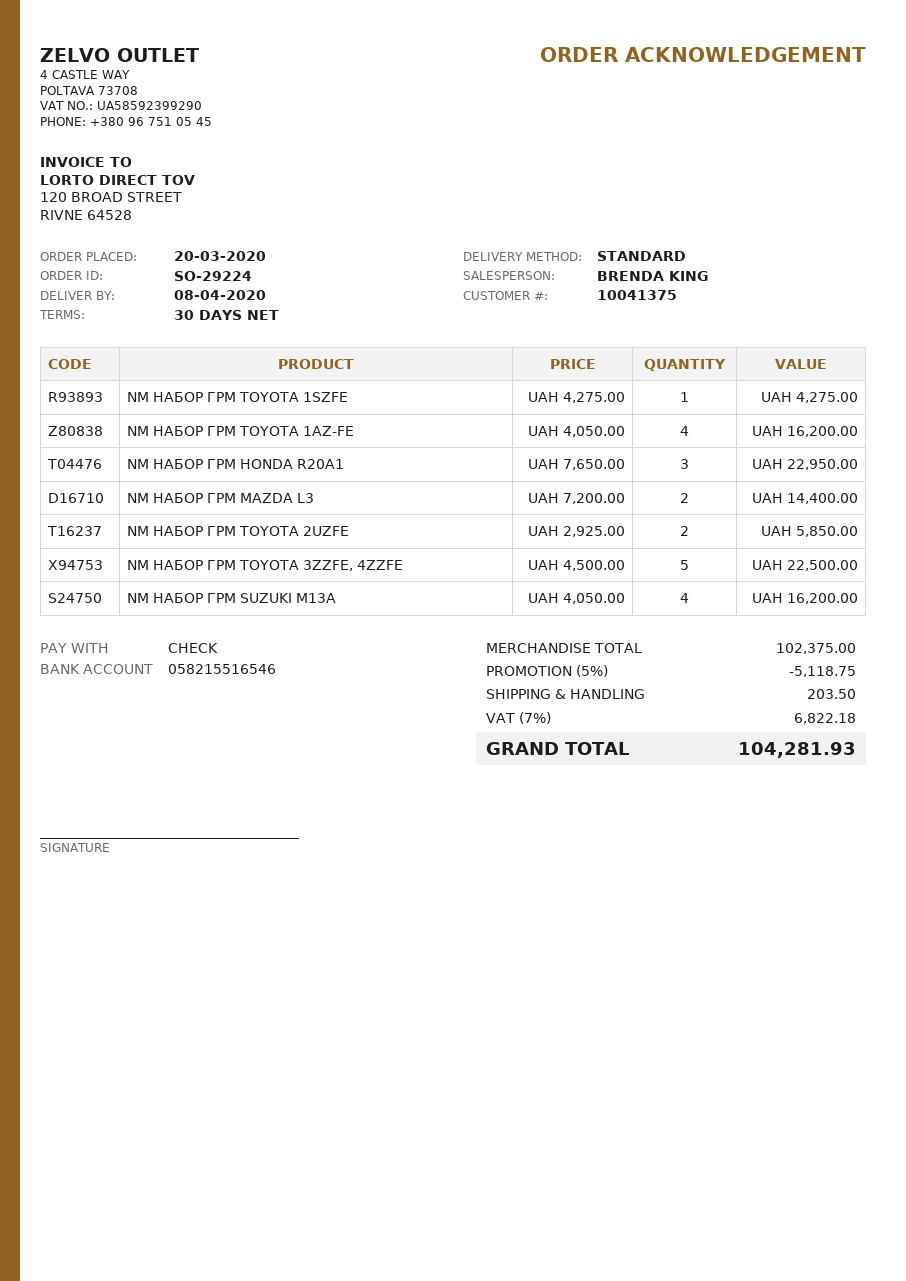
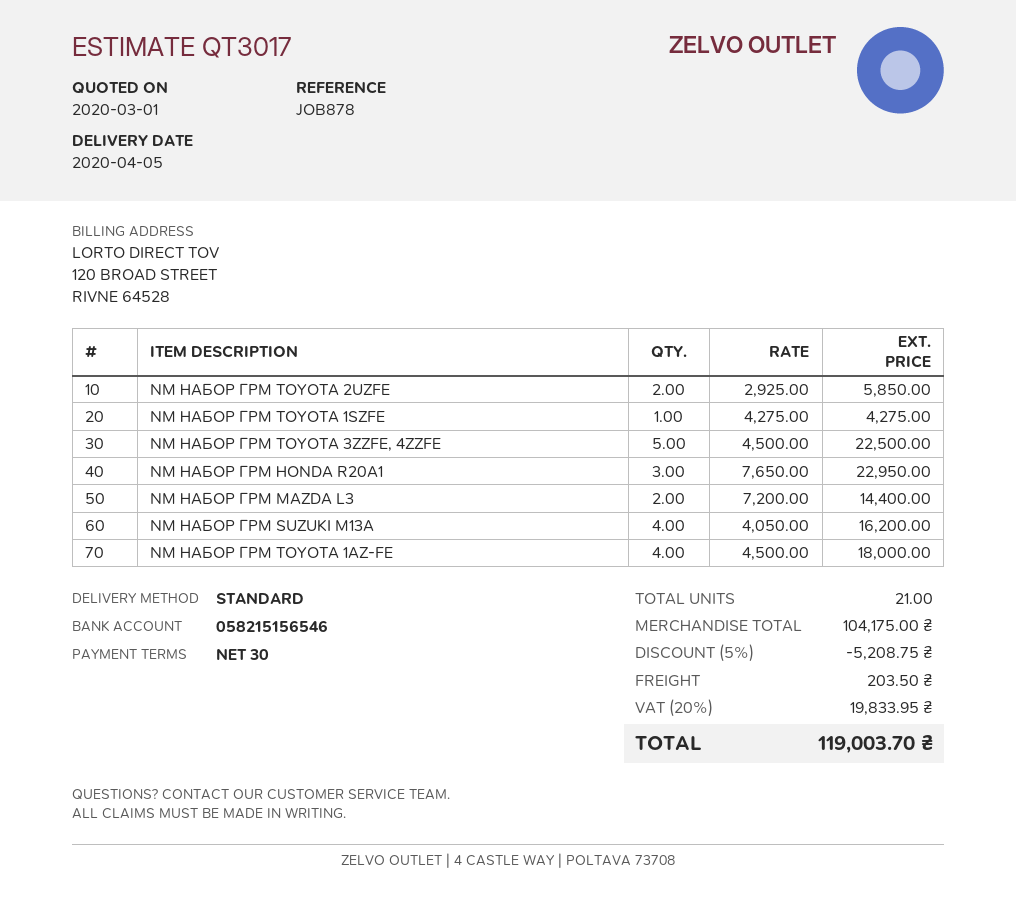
delivery date: 2020-04-08 -> 2020-04-05
bank account: 058215516546 -> 058215156546
NM НАБОР ГРМ TOYOTA 1AZ-FE: 4 x 4050.00 = 16200.00 -> 4 x 4500.00 = 18000.00
subtotal: 102375.00 -> 104175.00
discount: 5% = 5118.75 -> 5% = 5208.75
tax: 7% = 6822.18 -> 20% = 19833.95
total: 104281.93 -> 119003.70

